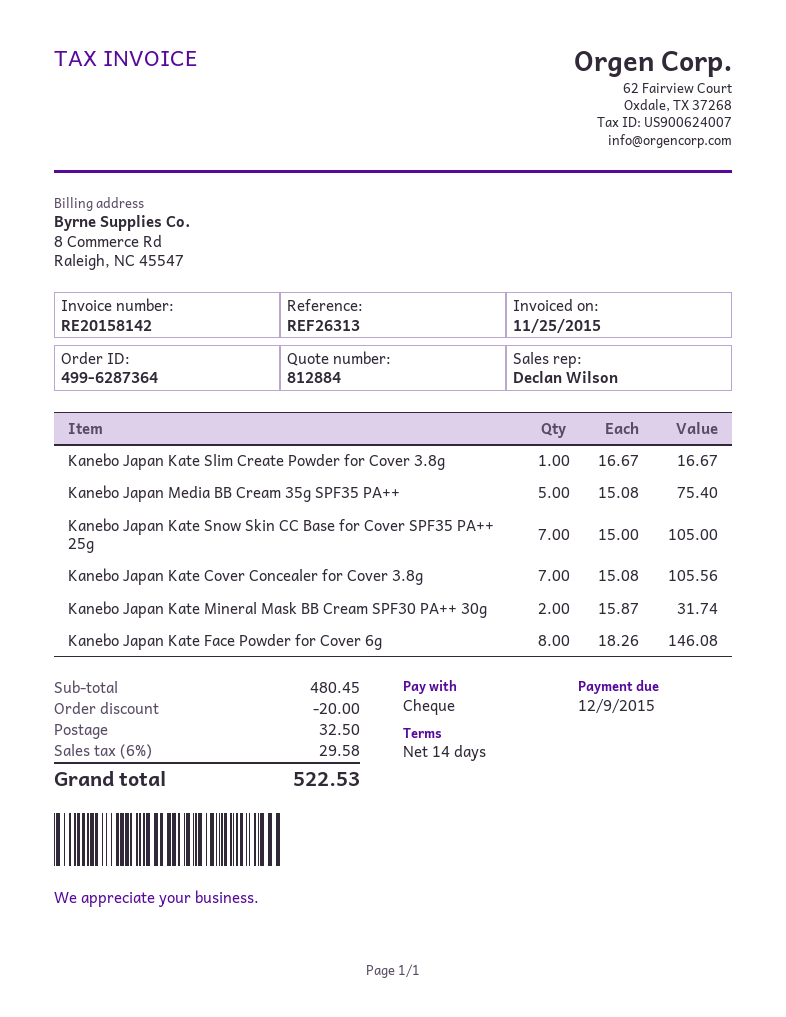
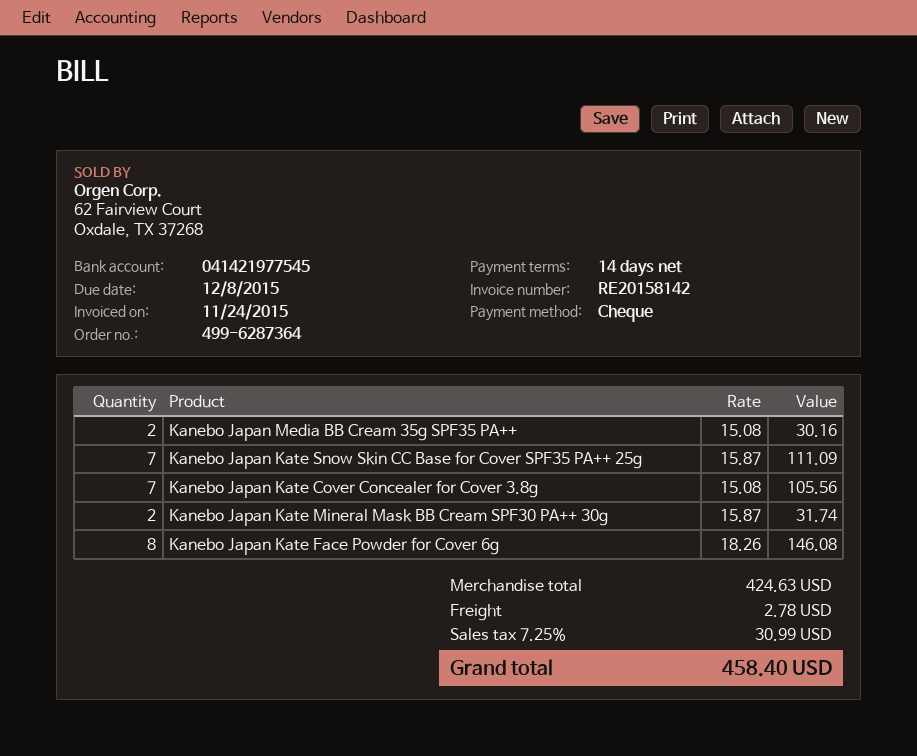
invoice date: 2015-11-25 -> 2015-11-24
due date: 2015-12-09 -> 2015-12-08
Kanebo Japan Kate Slim Create Powder for Cover 3.8g: 1 x 16.67 = 16.67 -> none
Kanebo Japan Media BB Cream 35g SPF35 PA++: 5 x 15.08 = 75.40 -> 2 x 15.08 = 30.16
Kanebo Japan Kate Snow Skin CC Base for Cover SPF35 PA++ 25g: 7 x 15.00 = 105.00 -> 7 x 15.87 = 111.09
subtotal: 480.45 -> 424.63
discount: 20.00 -> none
shipping: 32.50 -> 2.78
tax: 6% = 29.58 -> 7.25% = 30.99
total: 522.53 -> 458.40

